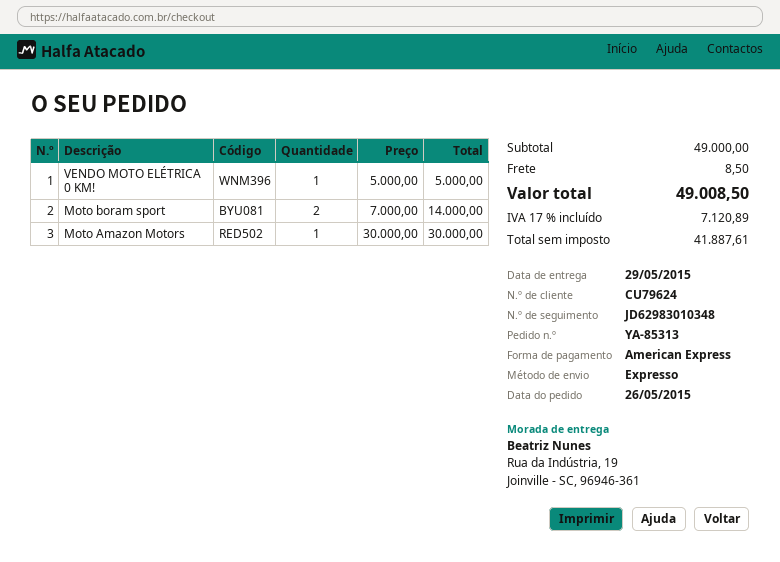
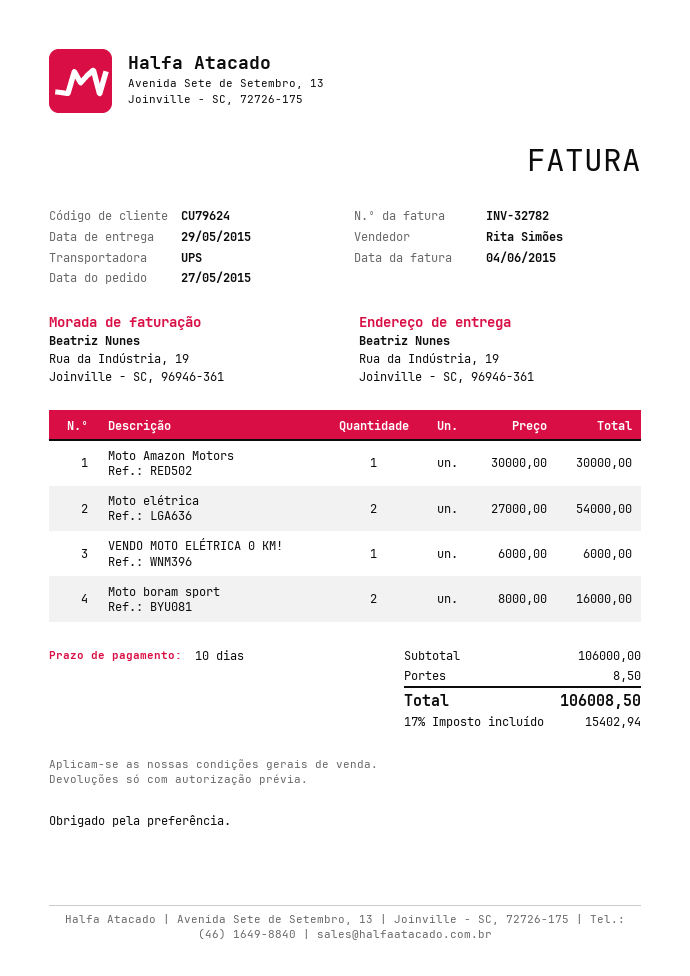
order date: 2015-05-26 -> 2015-05-27
shipping method: express -> UPS
VENDO MOTO ELÉTRICA 0 KM!: 1 x 5000.00 = 5000.00 -> 1 x 6000.00 = 6000.00
Moto boram sport: 2 x 7000.00 = 14000.00 -> 2 x 8000.00 = 16000.00
Moto elétrica: none -> 2 x 27000.00 = 54000.00
subtotal: 49000.00 -> 106000.00
tax: 17% = 7120.89 -> 17% = 15402.94
total: 49008.50 -> 106008.50

